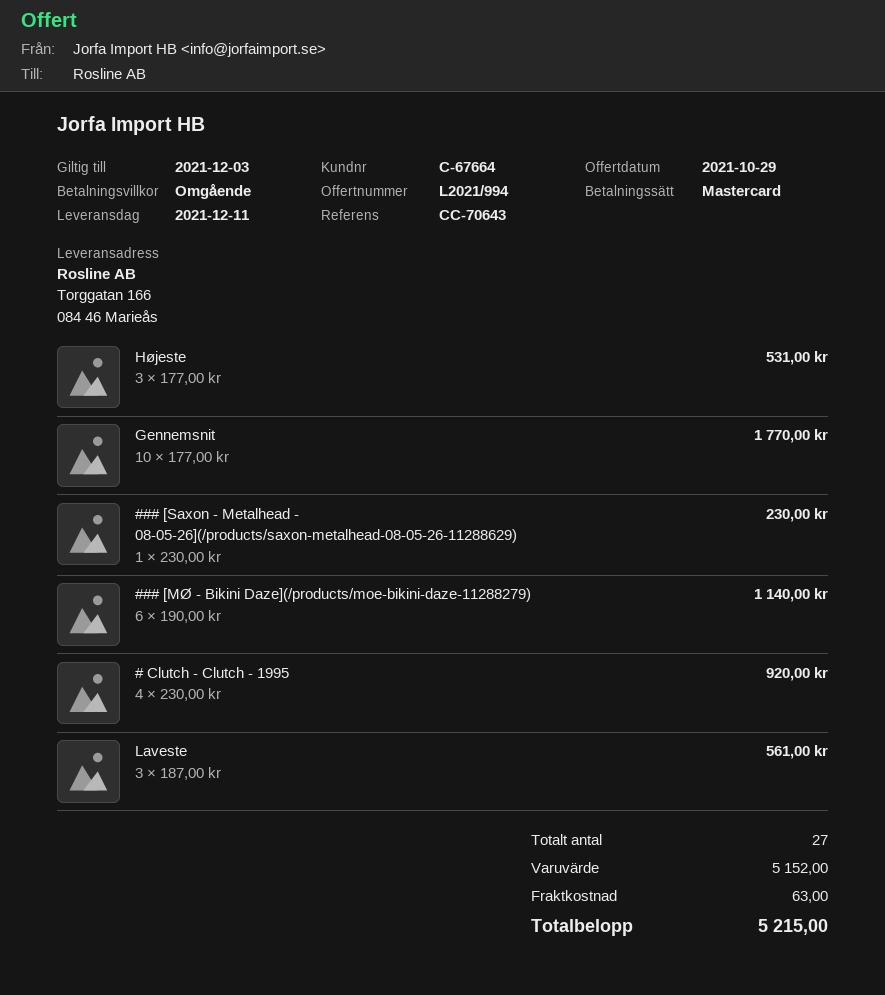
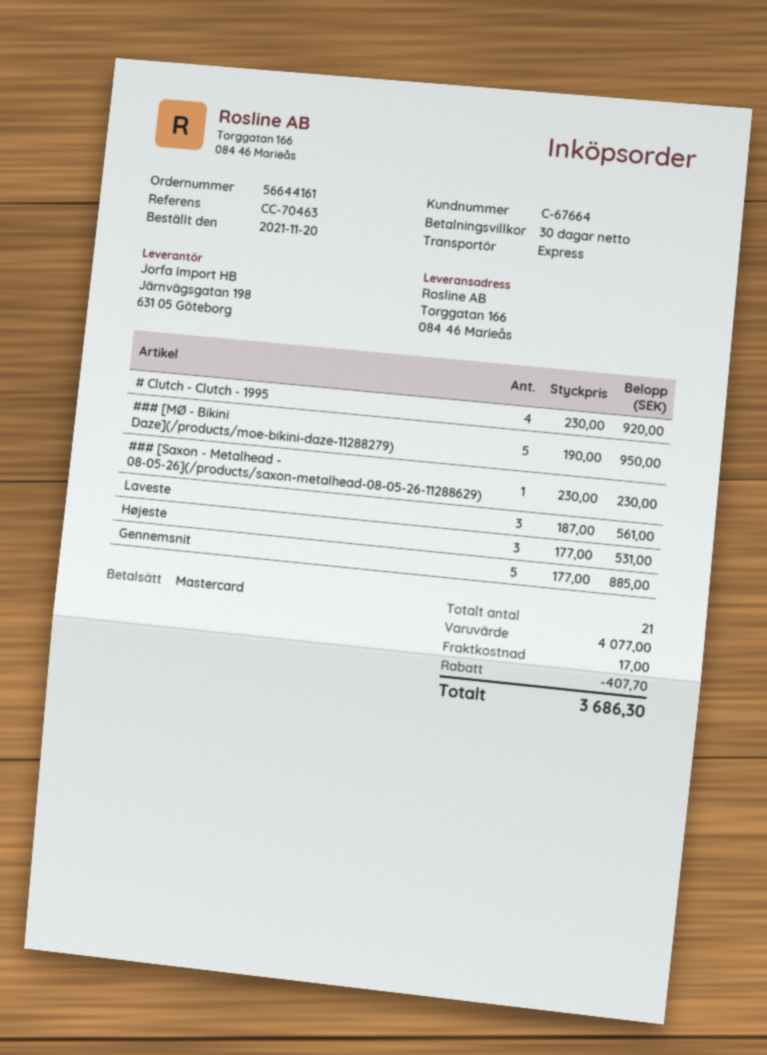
payment terms: on receipt -> 30 days
reference: CC-70643 -> CC-70463
Gennemsnit: 10 x 177.00 = 1770.00 -> 5 x 177.00 = 885.00
### [MØ - Bikini Daze](/products/moe-bikini-daze-11288279): 6 x 190.00 = 1140.00 -> 5 x 190.00 = 950.00
total quantity: 27 -> 21
subtotal: 5152.00 -> 4077.00
discount: none -> 407.70
shipping: 63.00 -> 17.00
total: 5215.00 -> 3686.30

